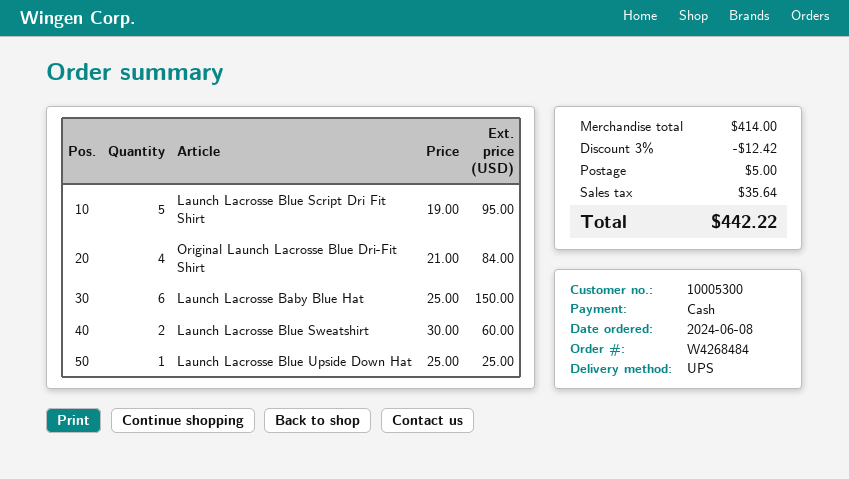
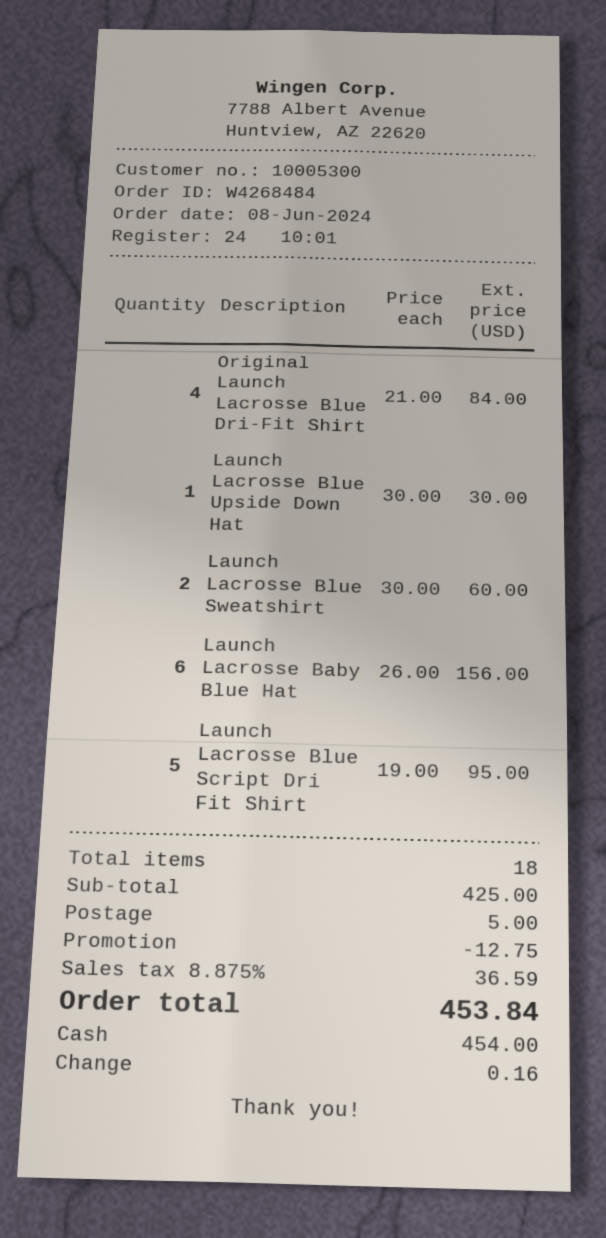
Launch Lacrosse Baby Blue Hat: 6 x 25.00 = 150.00 -> 6 x 26.00 = 156.00
Launch Lacrosse Blue Upside Down Hat: 1 x 25.00 = 25.00 -> 1 x 30.00 = 30.00
subtotal: 414.00 -> 425.00
discount: 12.42 -> 12.75
tax: 35.64 -> 36.59
total: 442.22 -> 453.84

